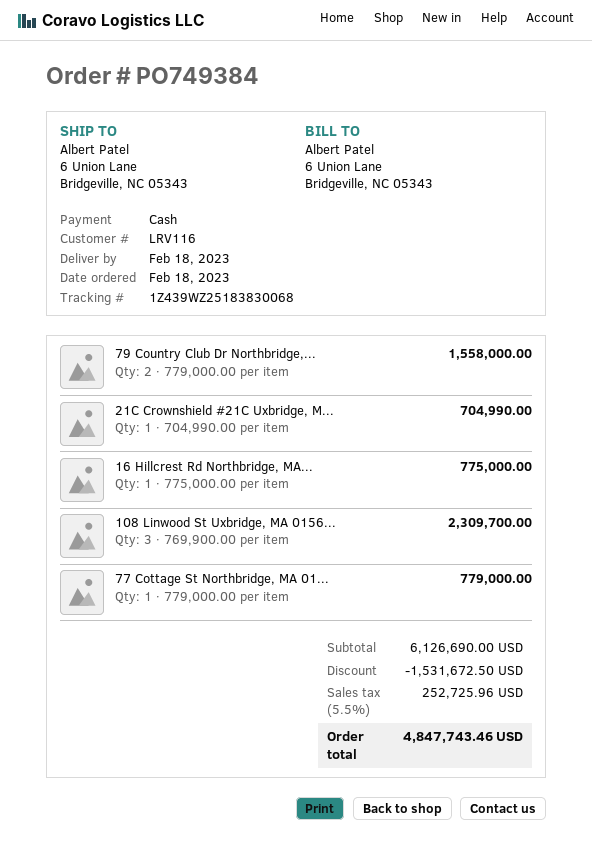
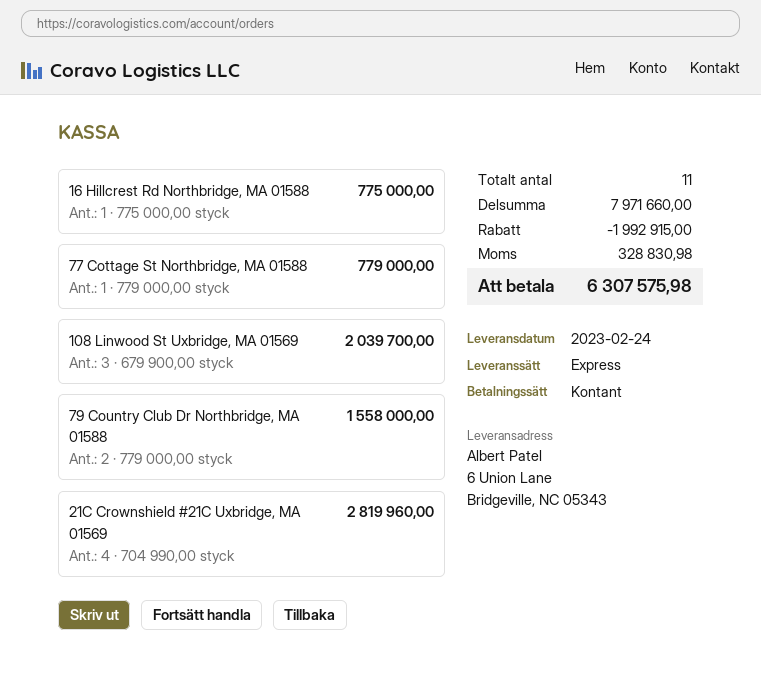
delivery date: 2023-02-18 -> 2023-02-24
21C Crownshield #21C Uxbridge, M...: 1 x 704990.00 = 704990.00 -> 4 x 704990.00 = 2819960.00
108 Linwood St Uxbridge, MA 0156...: 3 x 769900.00 = 2309700.00 -> 3 x 679900.00 = 2039700.00
subtotal: 6126690.00 -> 7971660.00
discount: 1531672.50 -> 1992915.00
tax: 252725.96 -> 328830.98
total: 4847743.46 -> 6307575.98

